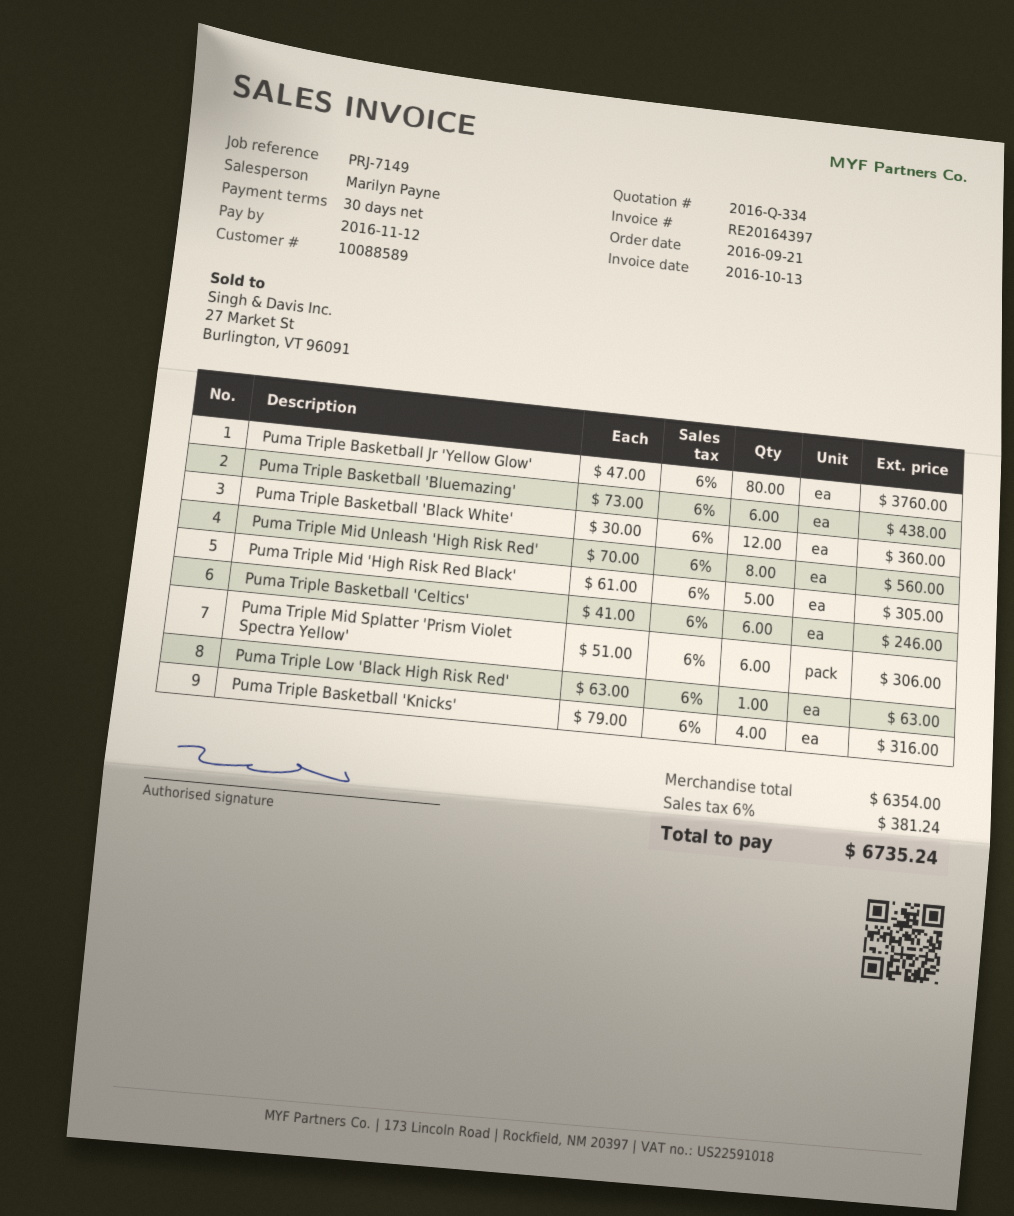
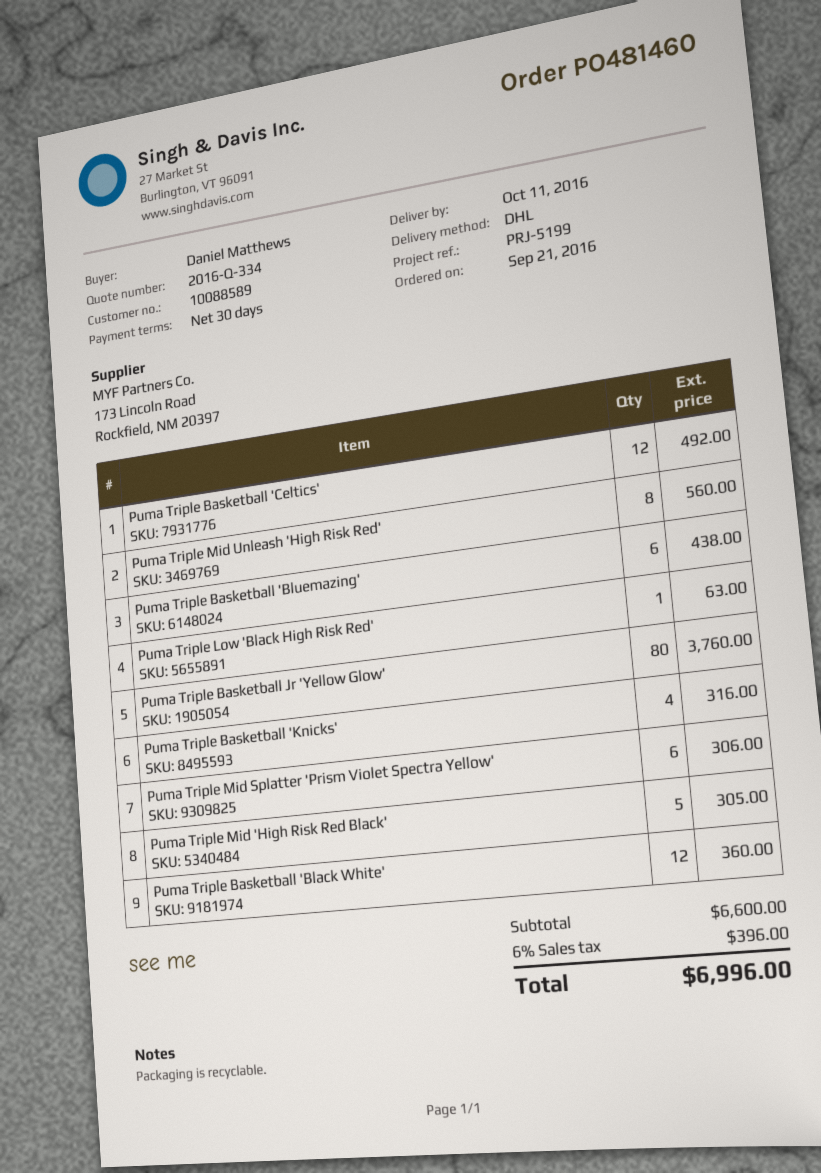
reference: PRJ-7149 -> PRJ-5199
Puma Triple Basketball 'Celtics': 6 for 246.00 -> 12 for 492.00
subtotal: 6354.00 -> 6600.00
tax: 6% = 381.24 -> 6% = 396.00
total: 6735.24 -> 6996.00

